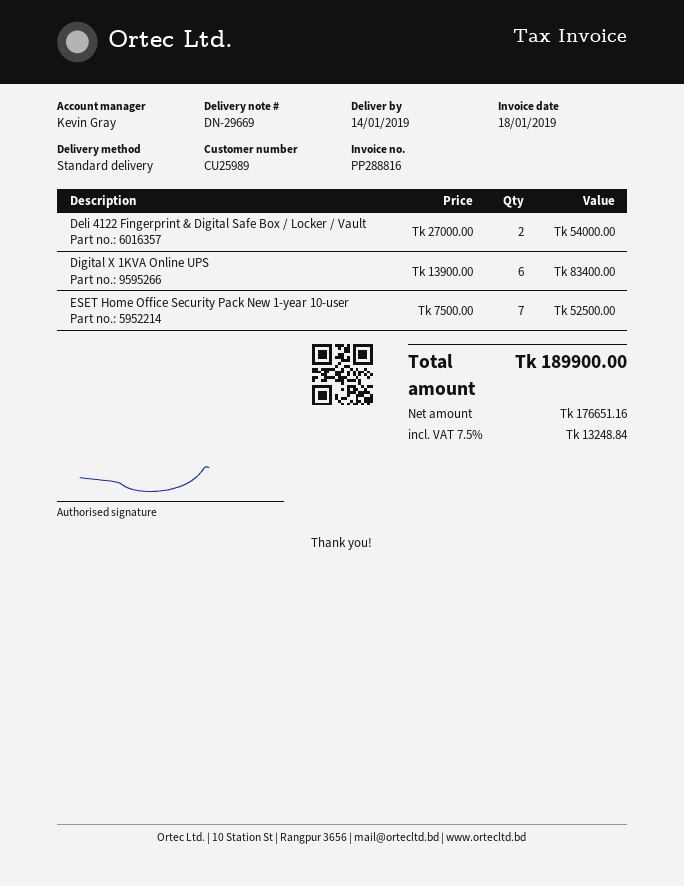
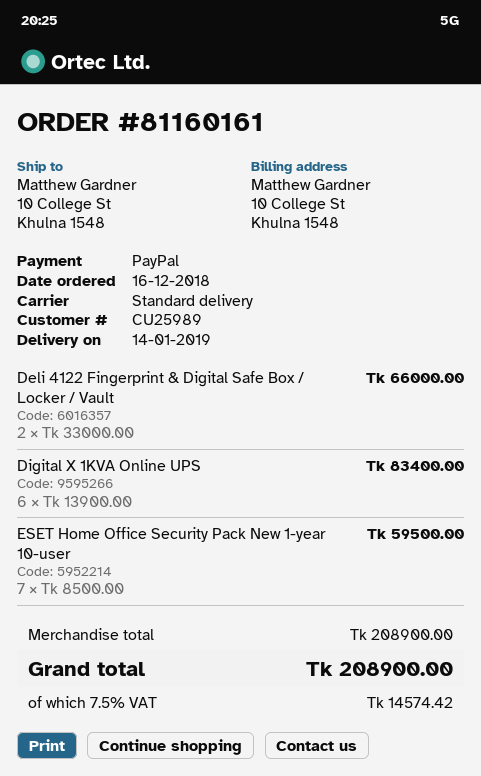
Deli 4122 Fingerprint & Digital Safe Box / Locker / Vault: 2 x 27000.00 = 54000.00 -> 2 x 33000.00 = 66000.00
ESET Home Office Security Pack New 1-year 10-user: 7 x 7500.00 = 52500.00 -> 7 x 8500.00 = 59500.00
tax: 7.5% = 13248.84 -> 7.5% = 14574.42
total: 189900.00 -> 208900.00

